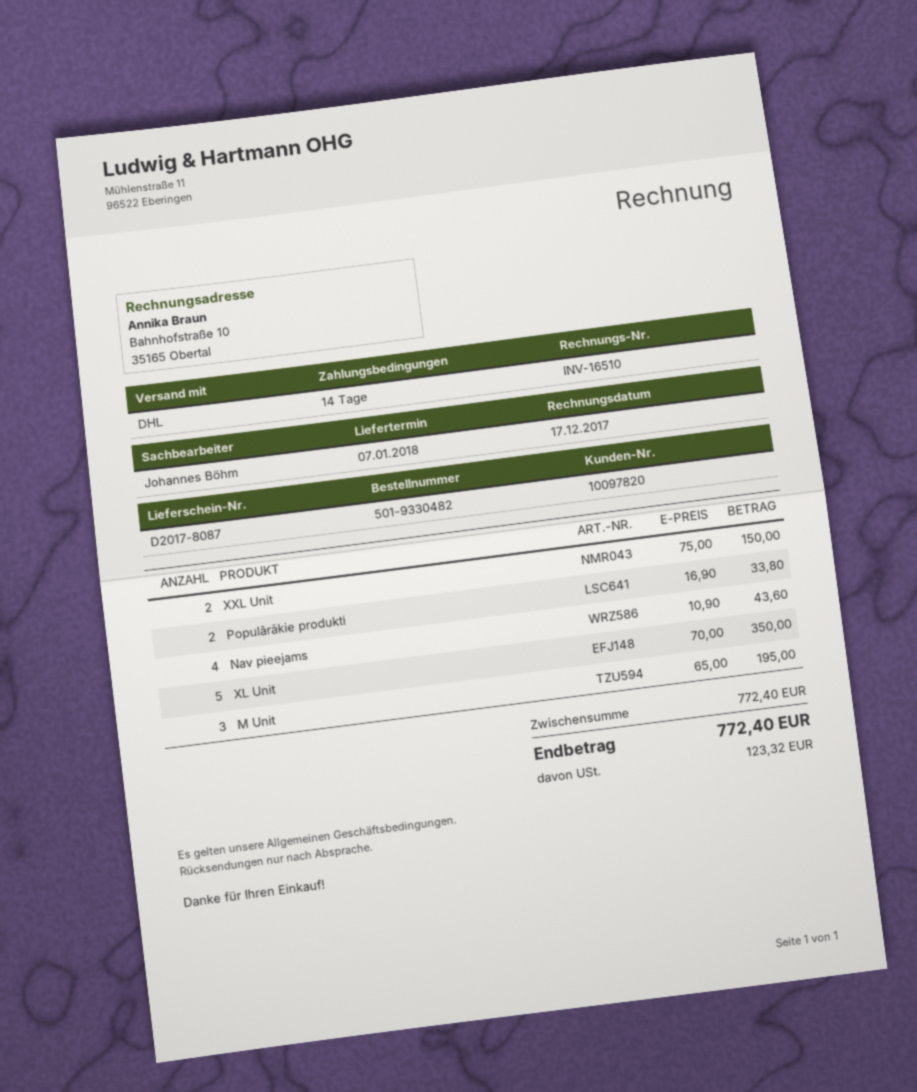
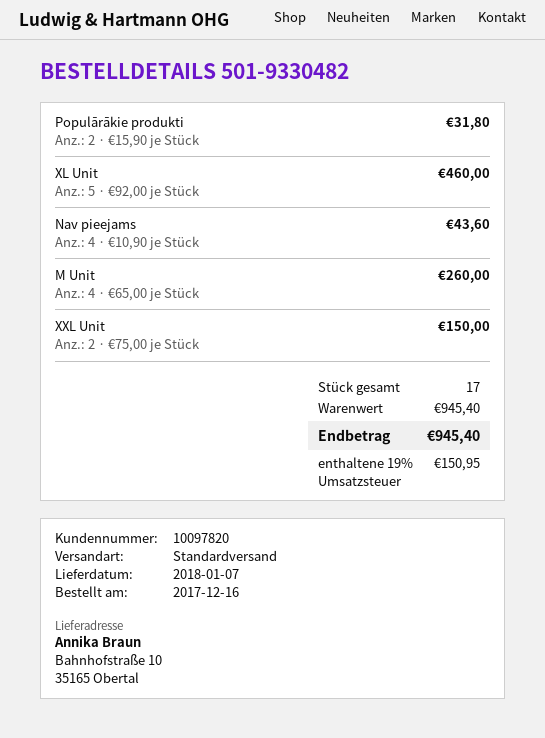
shipping method: DHL -> standard
Populārākie produkti: 2 x 16.90 = 33.80 -> 2 x 15.90 = 31.80
XL Unit: 5 x 70.00 = 350.00 -> 5 x 92.00 = 460.00
M Unit: 3 x 65.00 = 195.00 -> 4 x 65.00 = 260.00
subtotal: 772.40 -> 945.40
tax: 123.32 -> 150.95
total: 772.40 -> 945.40

